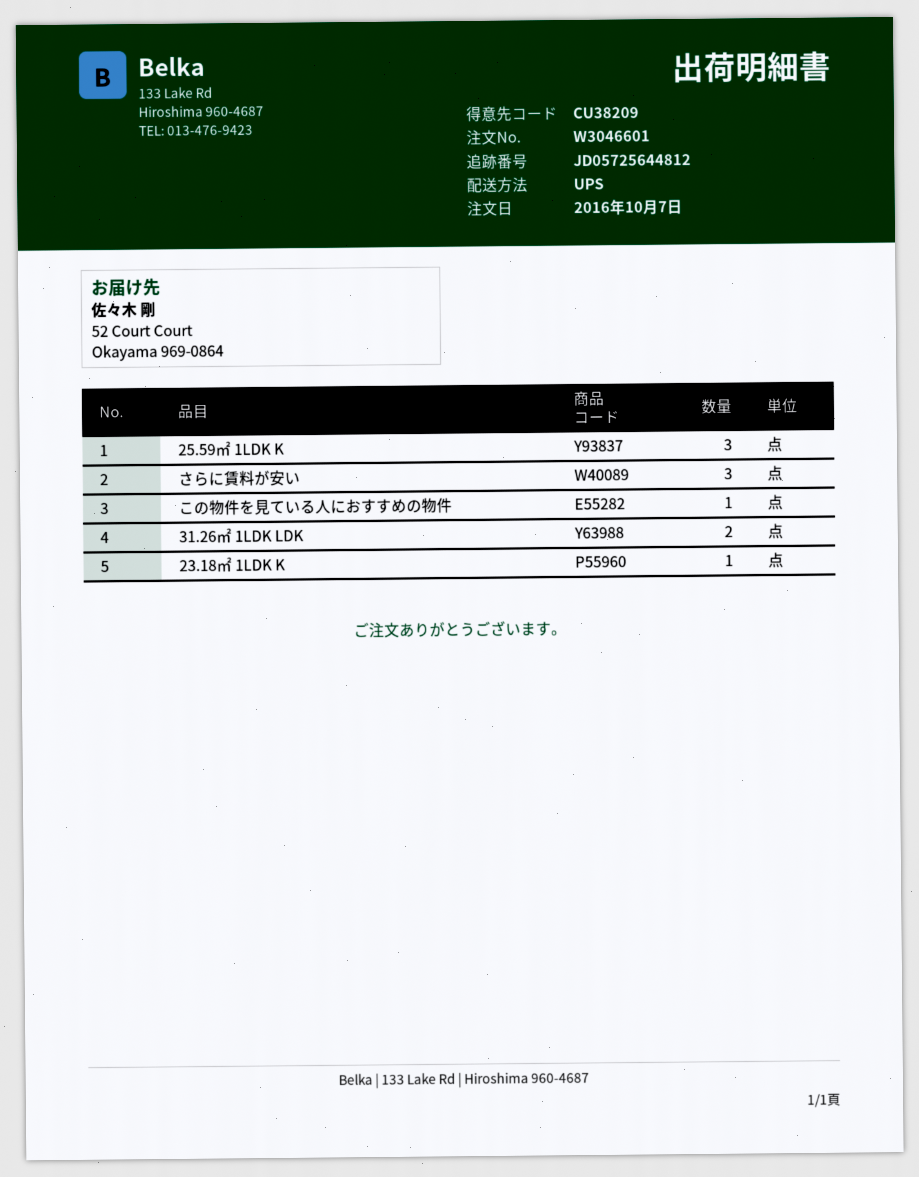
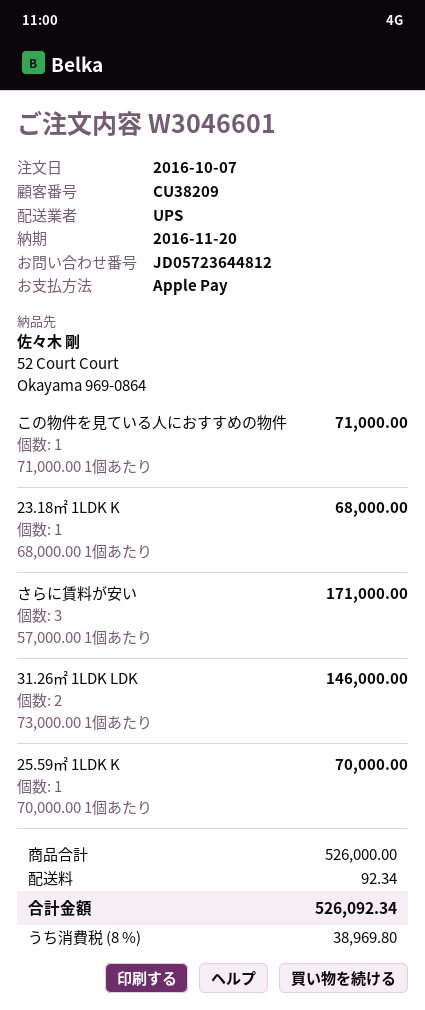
tracking number: JD05725644812 -> JD05723644812
25.59㎡ 1LDK K: 3 -> 1

